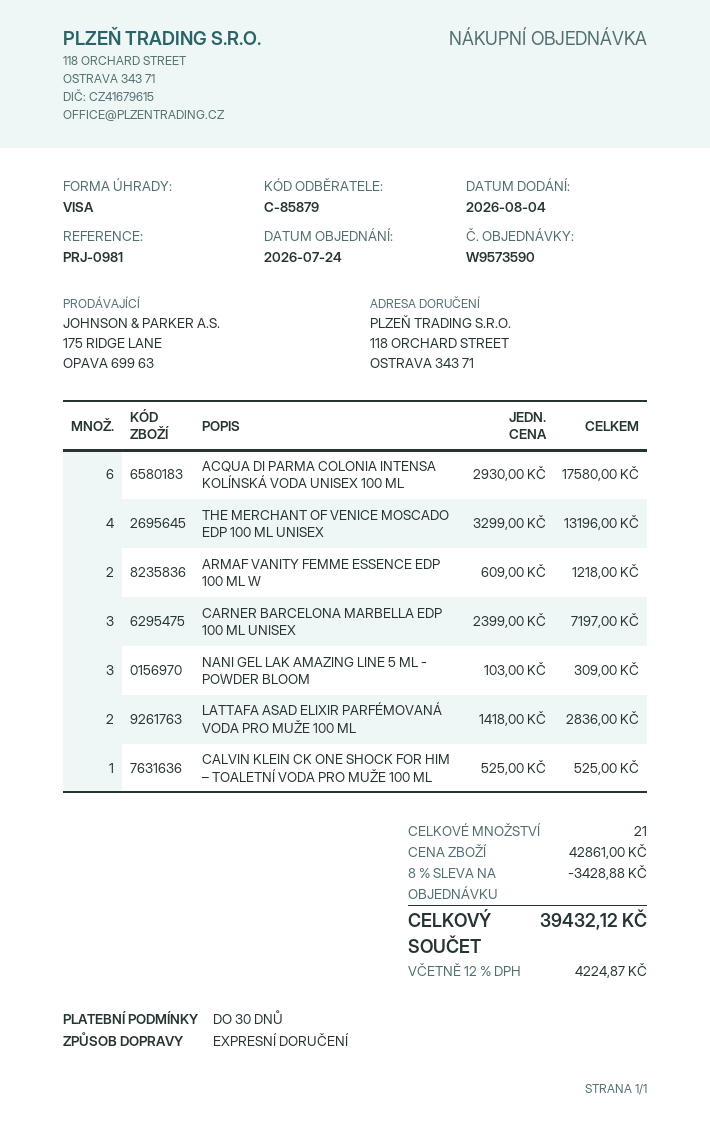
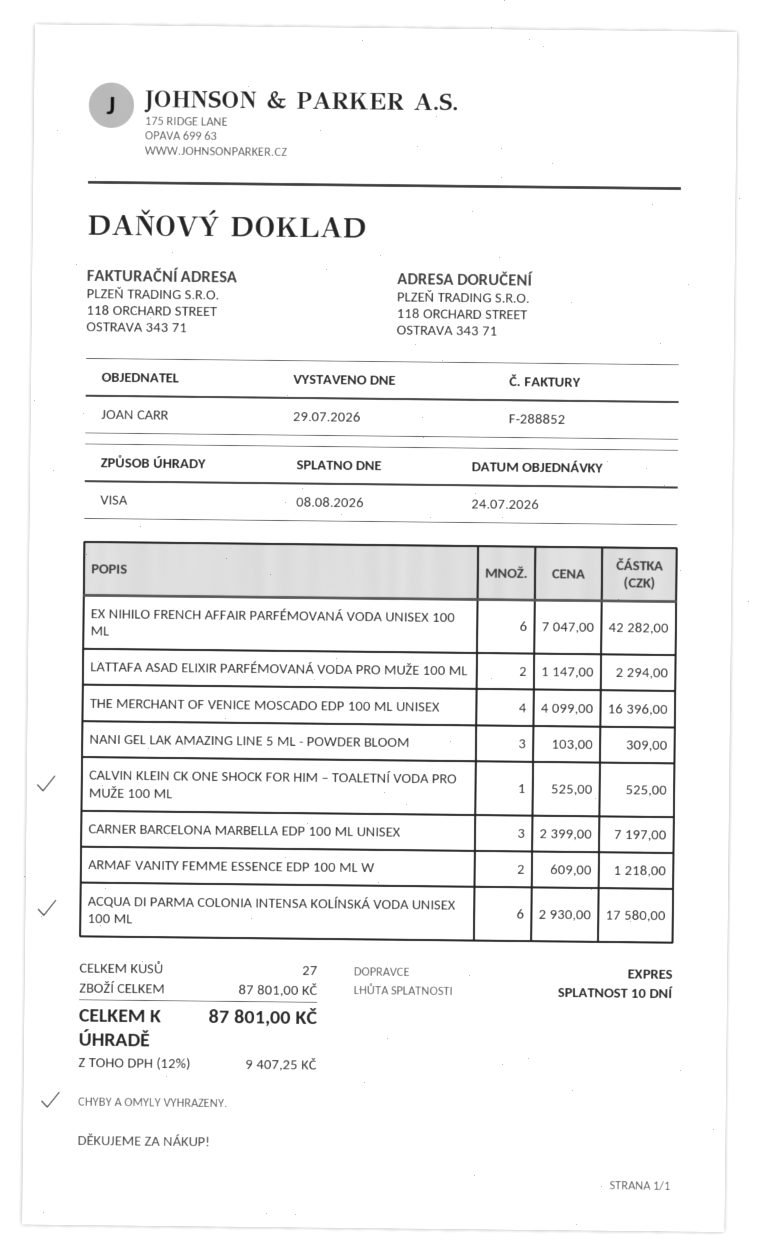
payment terms: 30 days -> 10 days
THE MERCHANT OF VENICE MOSCADO EDP 100 ML UNISEX: 4 x 3299.00 = 13196.00 -> 4 x 4099.00 = 16396.00
LATTAFA ASAD ELIXIR PARFÉMOVANÁ VODA PRO MUŽE 100 ML: 2 x 1418.00 = 2836.00 -> 2 x 1147.00 = 2294.00
EX NIHILO FRENCH AFFAIR PARFÉMOVANÁ VODA UNISEX 100 ML: none -> 6 x 7047.00 = 42282.00
total quantity: 21 -> 27
subtotal: 42861.00 -> 87801.00
discount: 8% = 3428.88 -> none
tax: 12% = 4224.87 -> 12% = 9407.25
total: 39432.12 -> 87801.00

